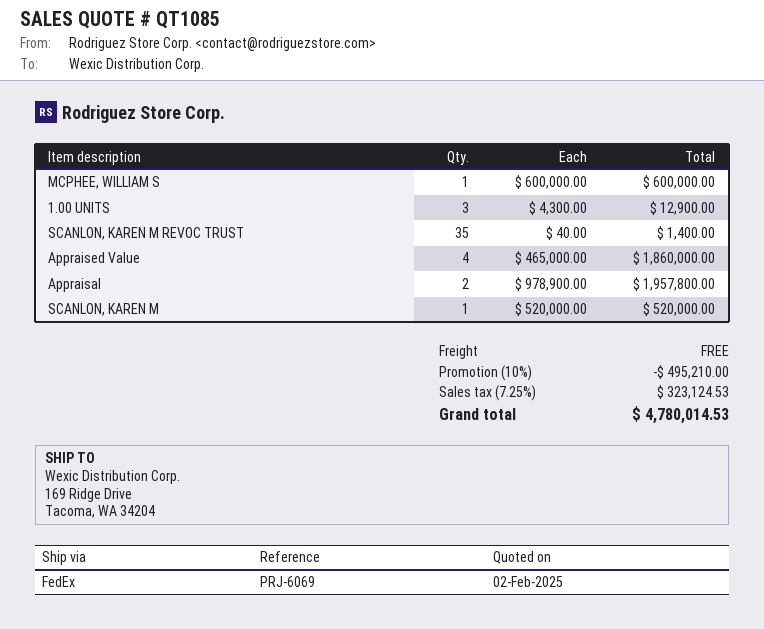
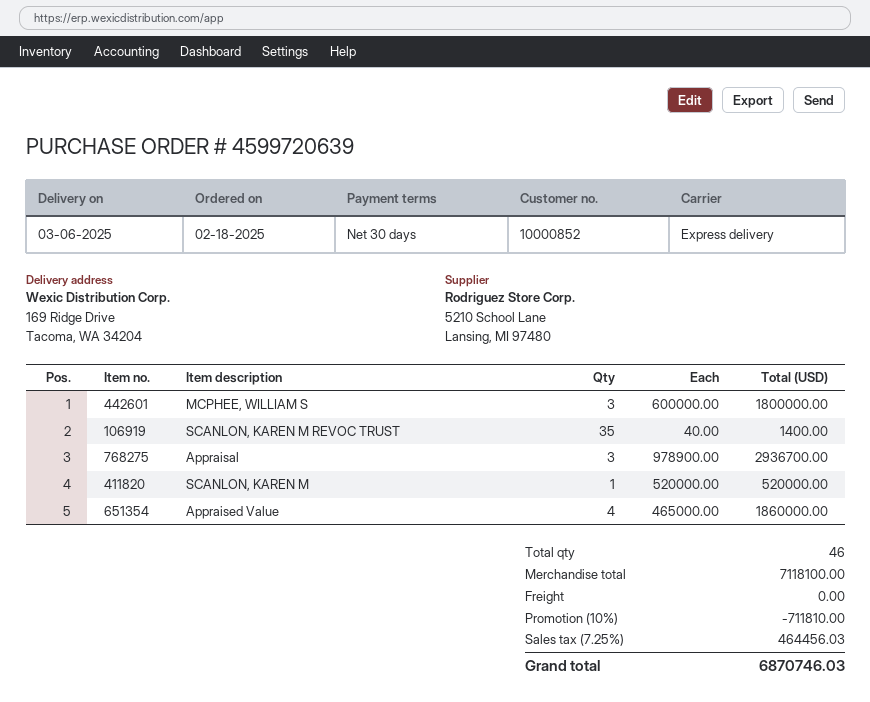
shipping method: FedEx -> express
MCPHEE, WILLIAM S: 1 x 600000.00 = 600000.00 -> 3 x 600000.00 = 1800000.00
1.00 UNITS: 3 x 4300.00 = 12900.00 -> none
Appraisal: 2 x 978900.00 = 1957800.00 -> 3 x 978900.00 = 2936700.00
discount: 10% = 495210.00 -> 10% = 711810.00
tax: 7.25% = 323124.53 -> 7.25% = 464456.03
total: 4780014.53 -> 6870746.03

